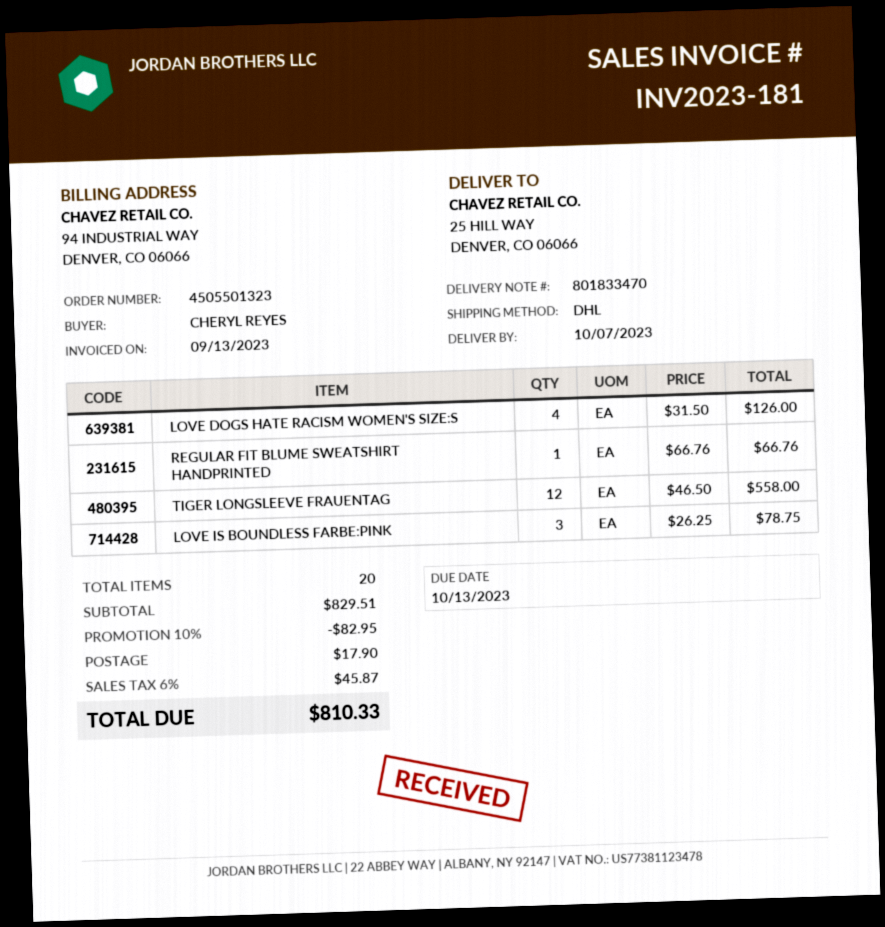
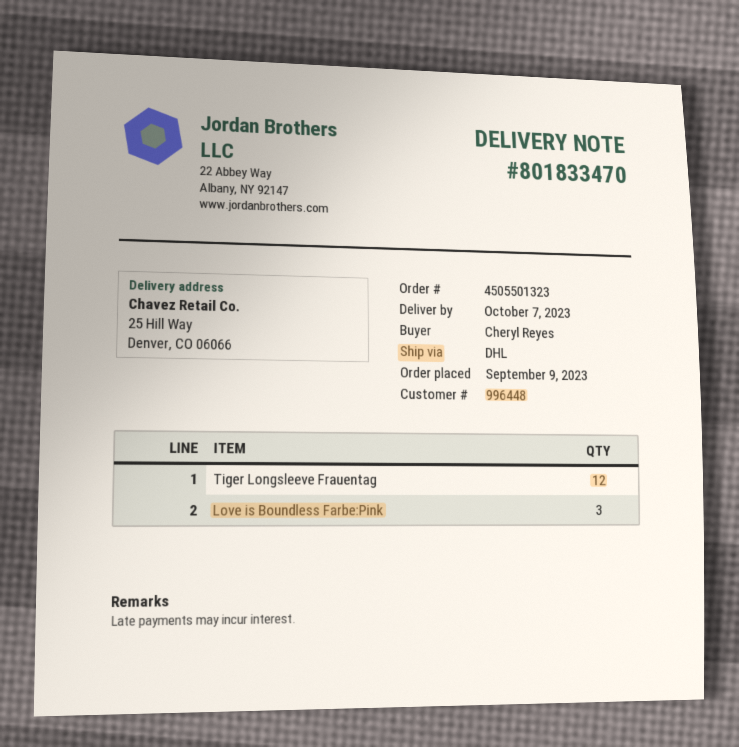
LOVE DOGS HATE RACISM WOMEN'S SIZE:S: 4 -> none
REGULAR FIT BLUME SWEATSHIRT HANDPRINTED: 1 -> none

